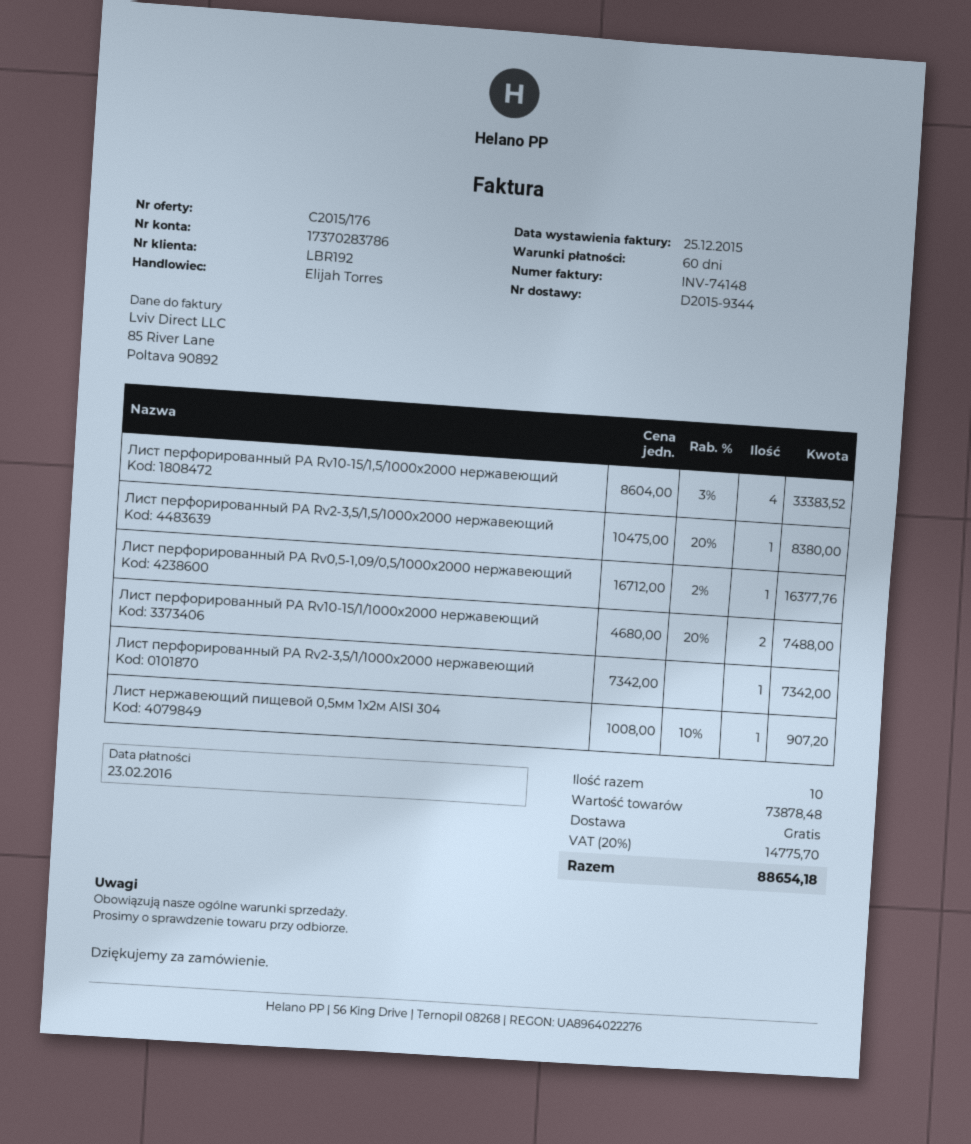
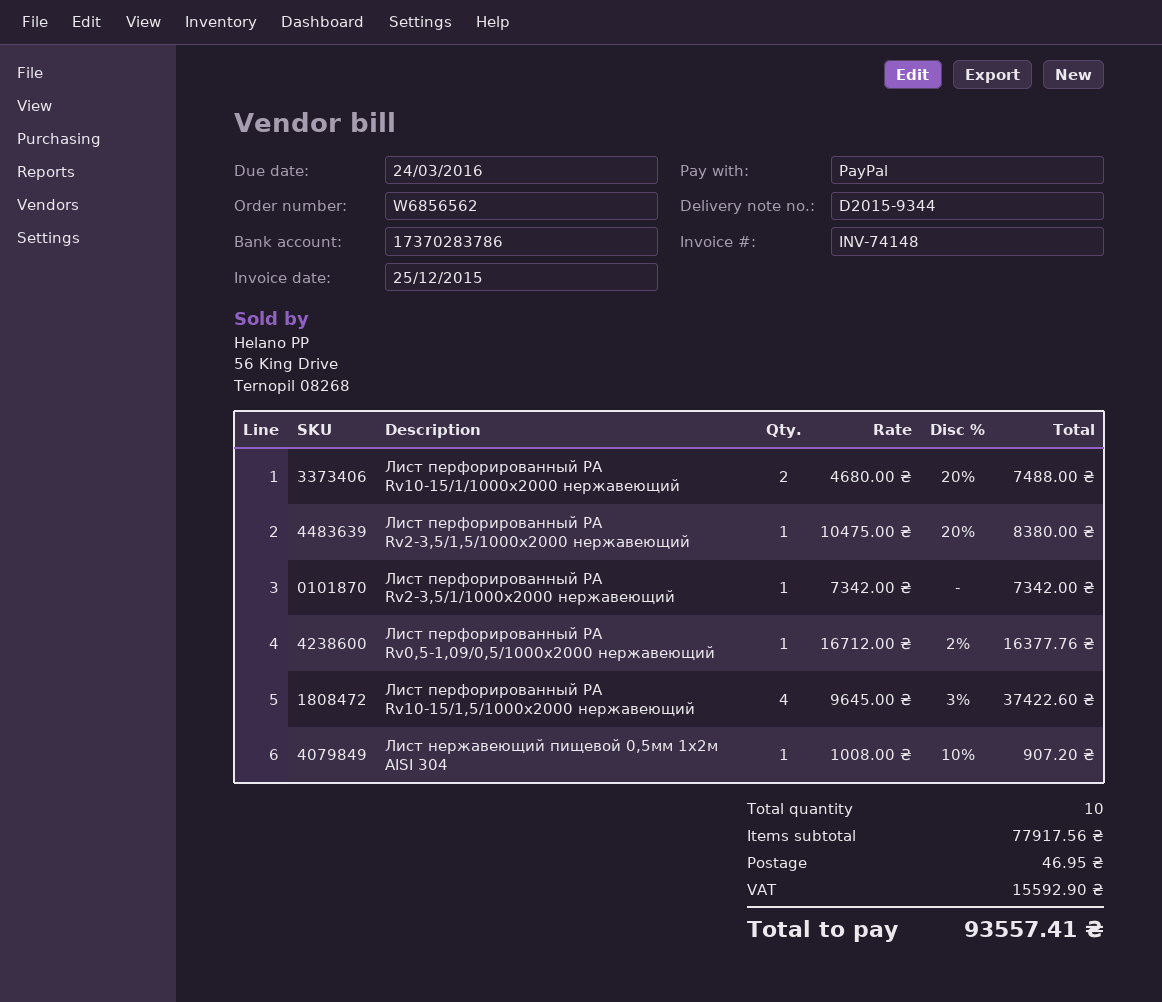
due date: 2016-02-23 -> 2016-03-24
Лист перфорированный PA Rv10-15/1,5/1000x2000 нержавеющий: 4 x 8604.00 - 3% = 33383.52 -> 4 x 9645.00 - 3% = 37422.60
subtotal: 73878.48 -> 77917.56
shipping: 0.00 -> 46.95
tax: 14775.70 -> 15592.90
total: 88654.18 -> 93557.41

